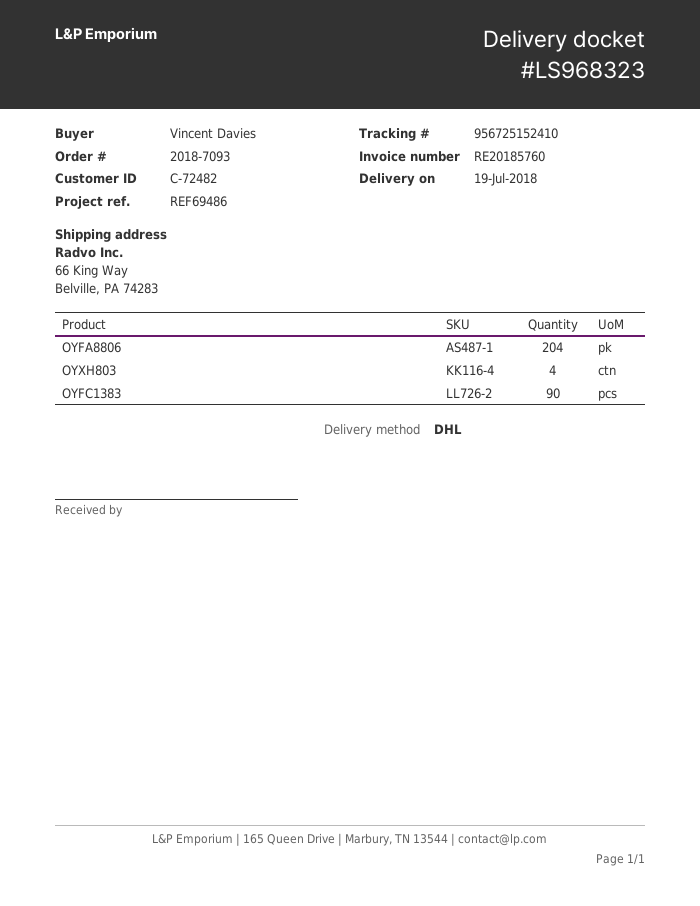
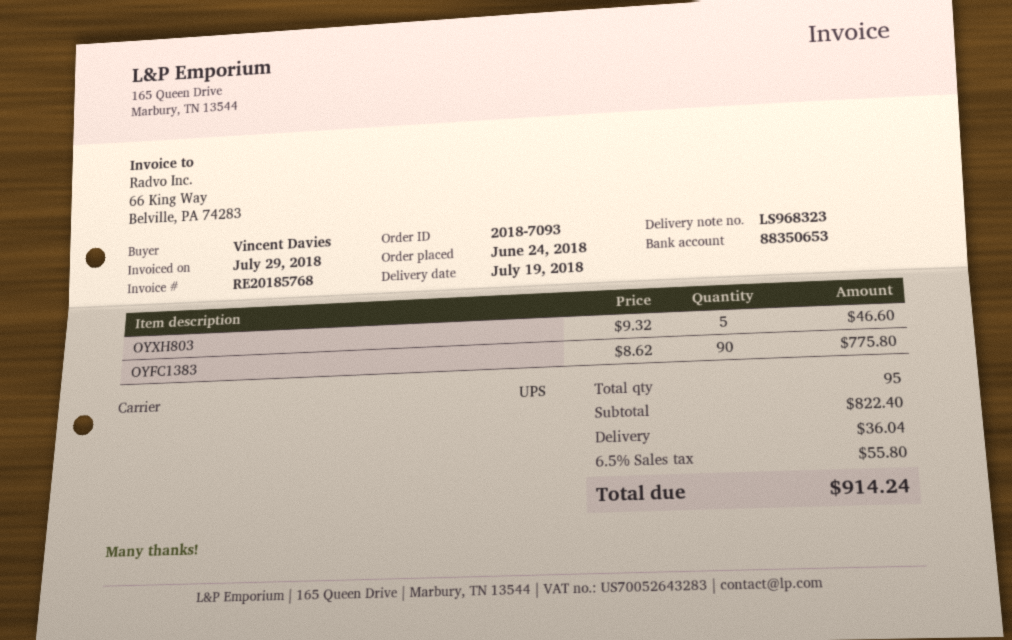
invoice number: RE20185760 -> RE20185768
shipping method: DHL -> UPS
OYFA8806: 204 -> none
OYXH803: 4 -> 5

